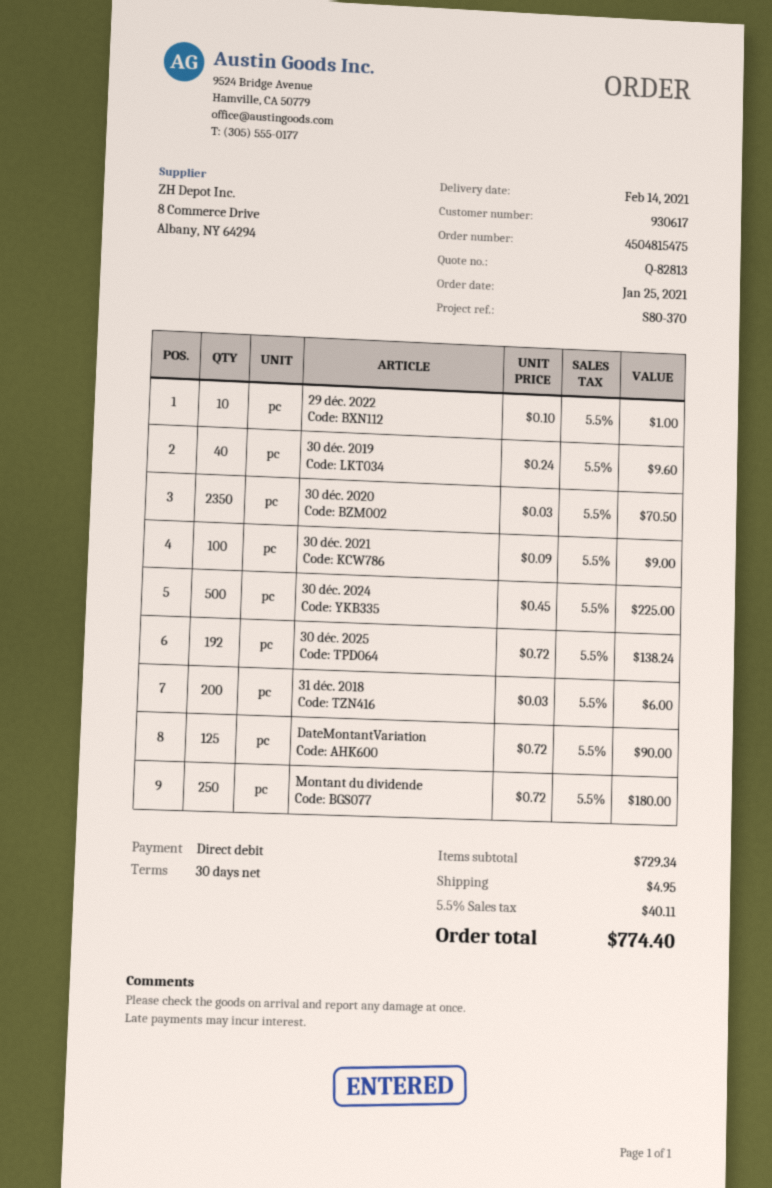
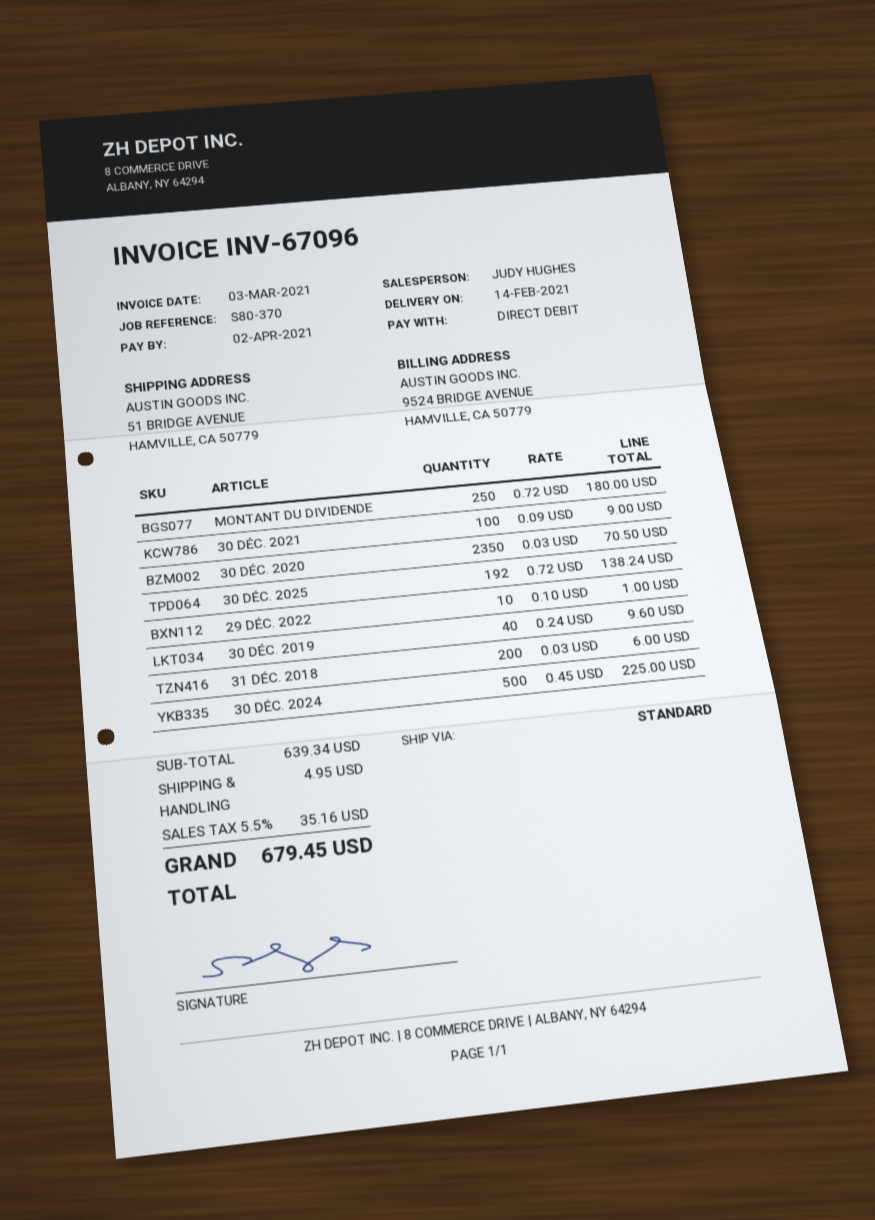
DateMontantVariation: 125 x 0.72 = 90.00 -> none
subtotal: 729.34 -> 639.34
tax: 5.5% = 40.11 -> 5.5% = 35.16
total: 774.40 -> 679.45

